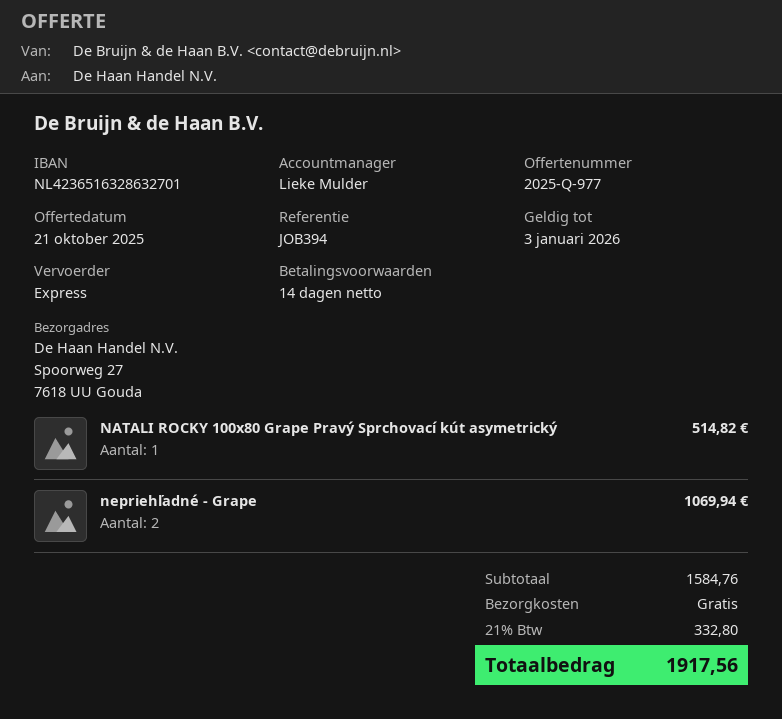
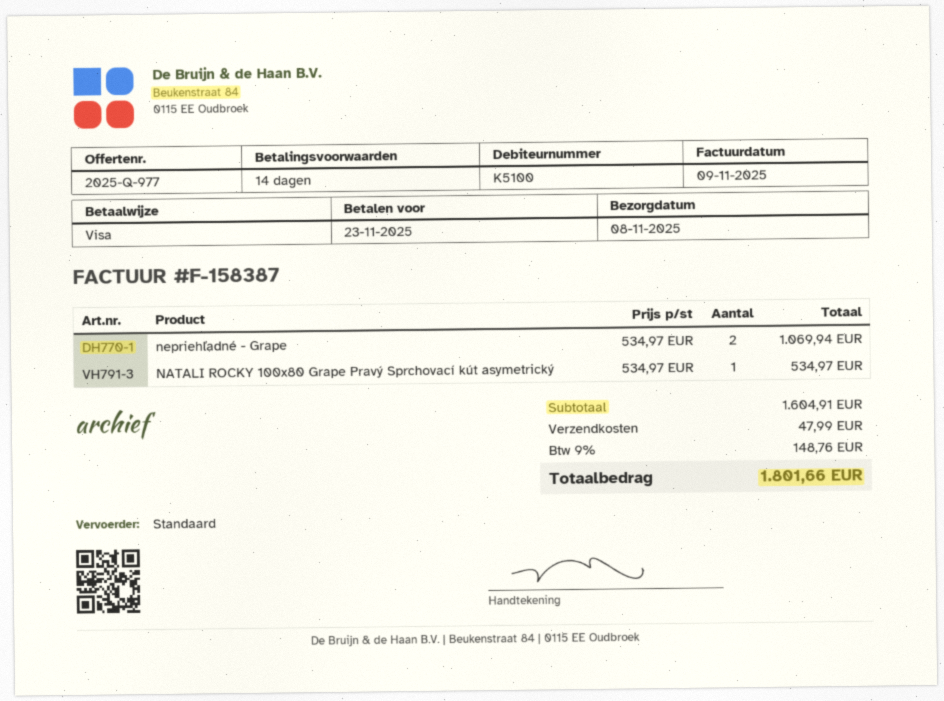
shipping method: express -> standard
NATALI ROCKY 100x80 Grape Pravý Sprchovací kút asymetrický: 1 for 514.82 -> 1 for 534.97
subtotal: 1584.76 -> 1604.91
shipping: 0.00 -> 47.99
tax: 21% = 332.80 -> 9% = 148.76
total: 1917.56 -> 1801.66

